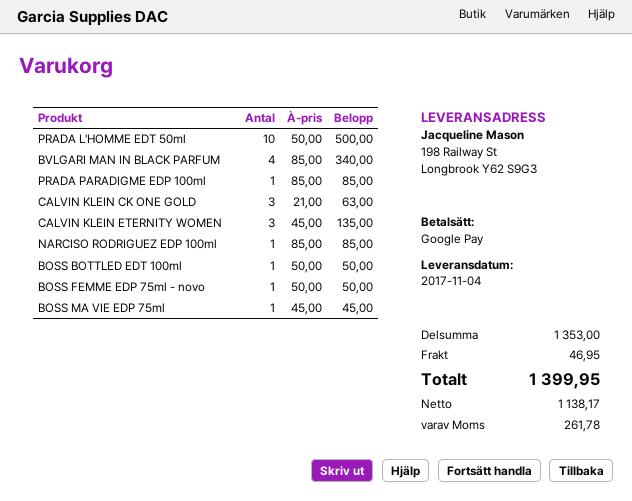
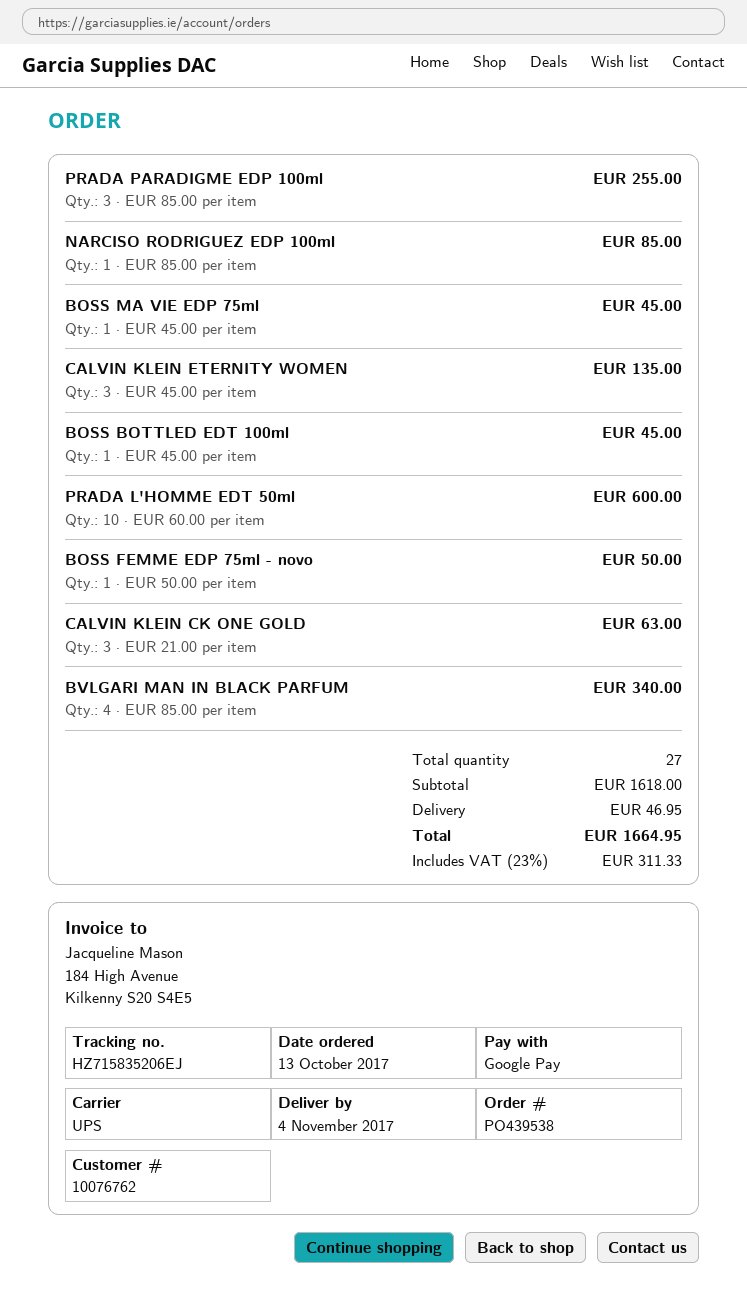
PRADA L'HOMME EDT 50ml: 10 x 50.00 = 500.00 -> 10 x 60.00 = 600.00
PRADA PARADIGME EDP 100ml: 1 x 85.00 = 85.00 -> 3 x 85.00 = 255.00
BOSS BOTTLED EDT 100ml: 1 x 50.00 = 50.00 -> 1 x 45.00 = 45.00
subtotal: 1353.00 -> 1618.00
tax: 261.78 -> 311.33
total: 1399.95 -> 1664.95

